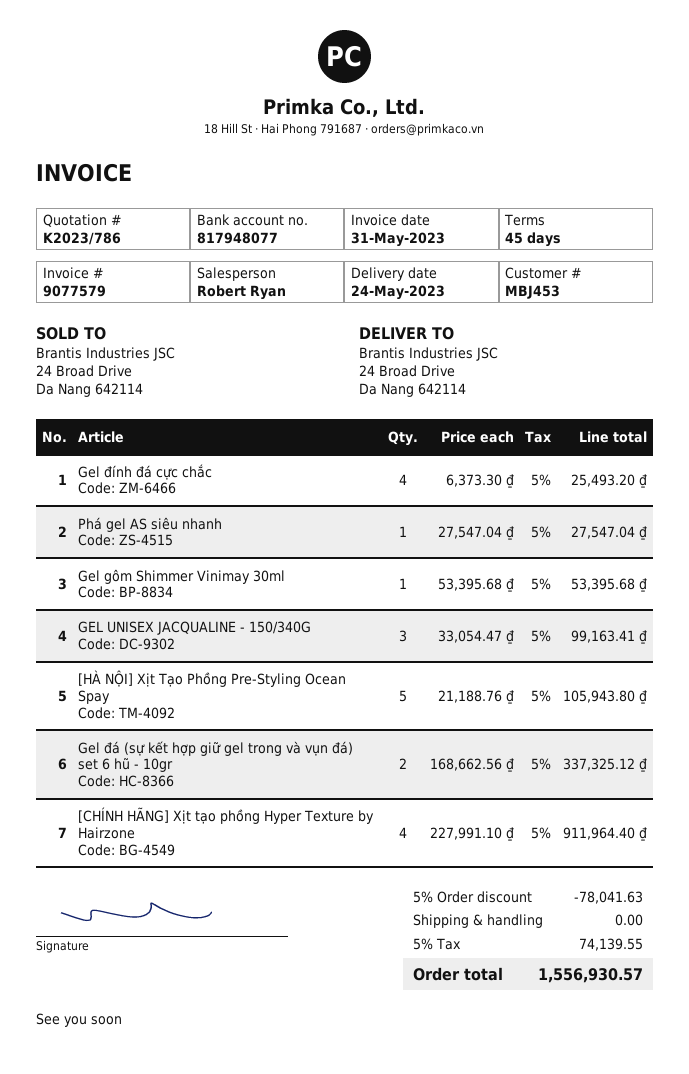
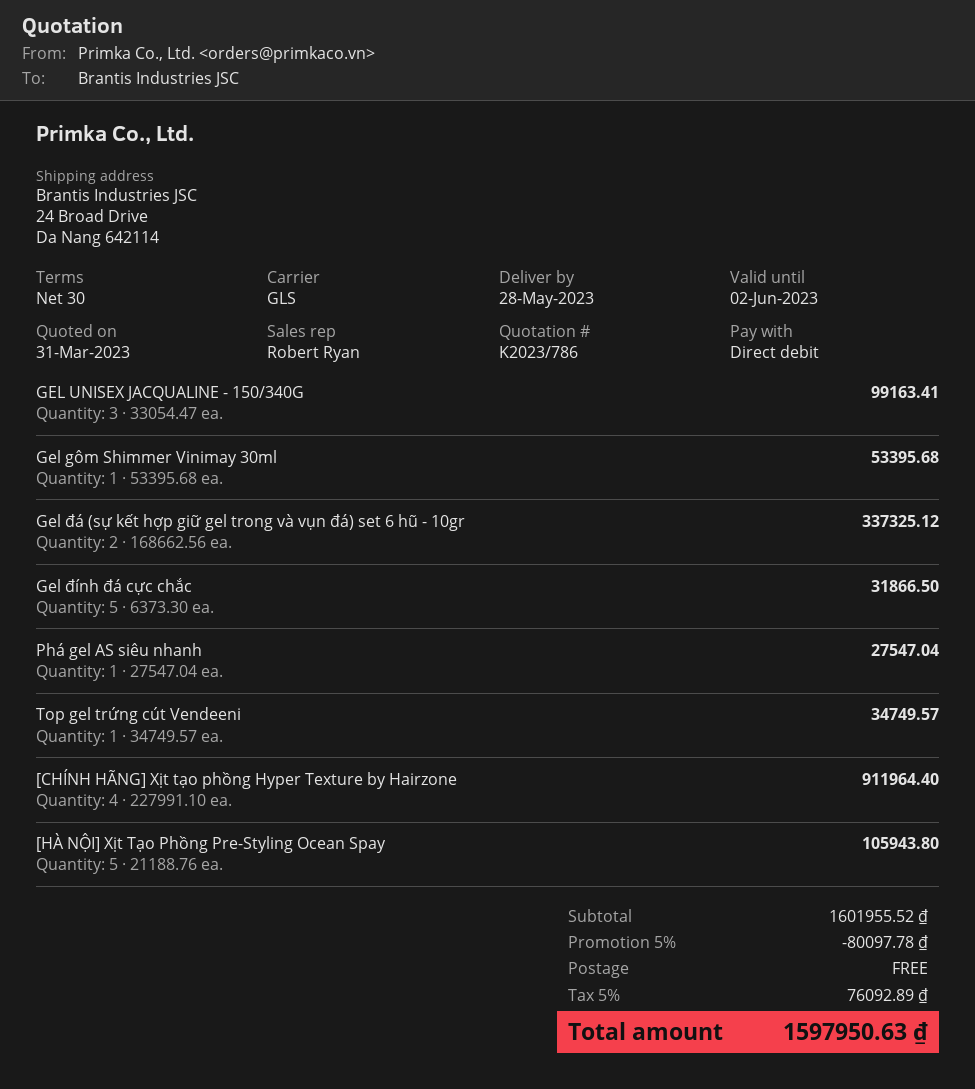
delivery date: 2023-05-24 -> 2023-05-28
payment terms: 45 days -> 30 days
Gel đính đá cực chắc: 4 x 6373.30 = 25493.20 -> 5 x 6373.30 = 31866.50
Top gel trứng cút Vendeeni: none -> 1 x 34749.57 = 34749.57
discount: 5% = 78041.63 -> 5% = 80097.78
tax: 5% = 74139.55 -> 5% = 76092.89
total: 1556930.57 -> 1597950.63

